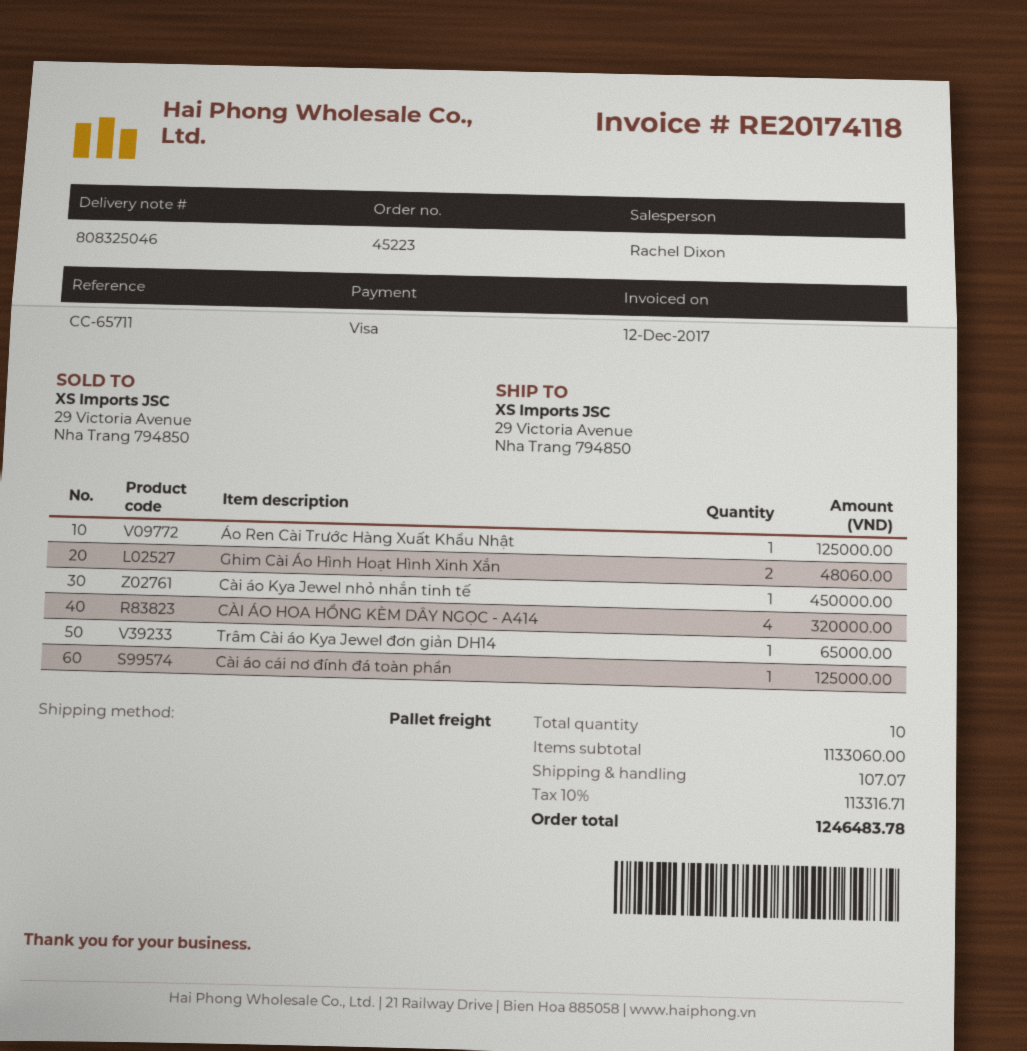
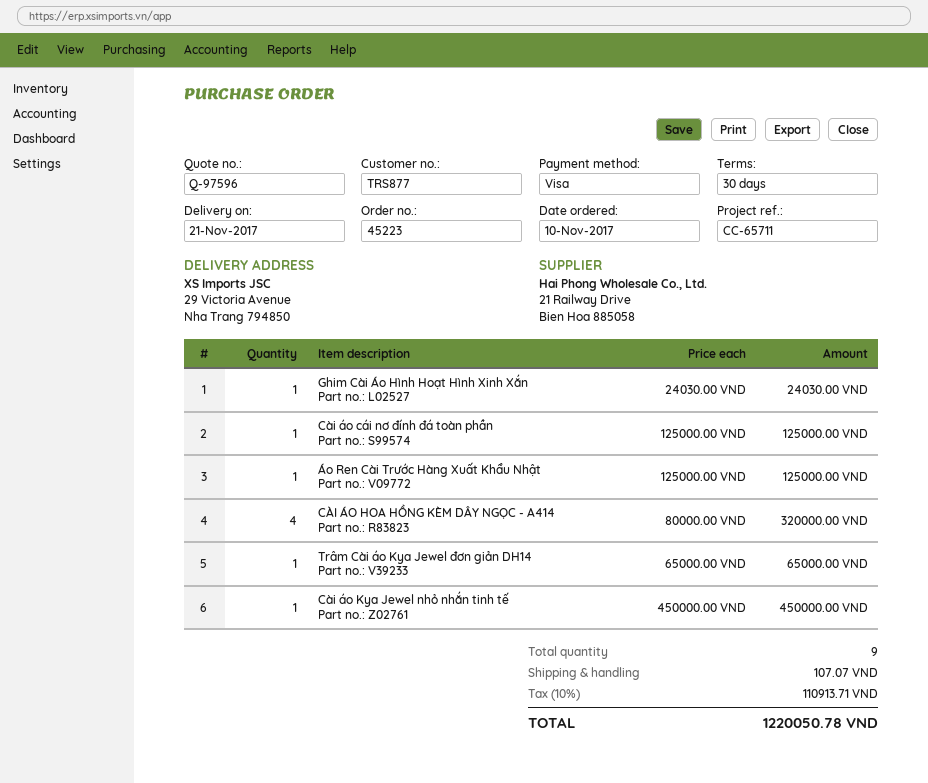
Ghim Cài Áo Hình Hoạt Hình Xinh Xắn: 2 for 48060.00 -> 1 for 24030.00
total quantity: 10 -> 9
tax: 10% = 113316.71 -> 10% = 110913.71
total: 1246483.78 -> 1220050.78

